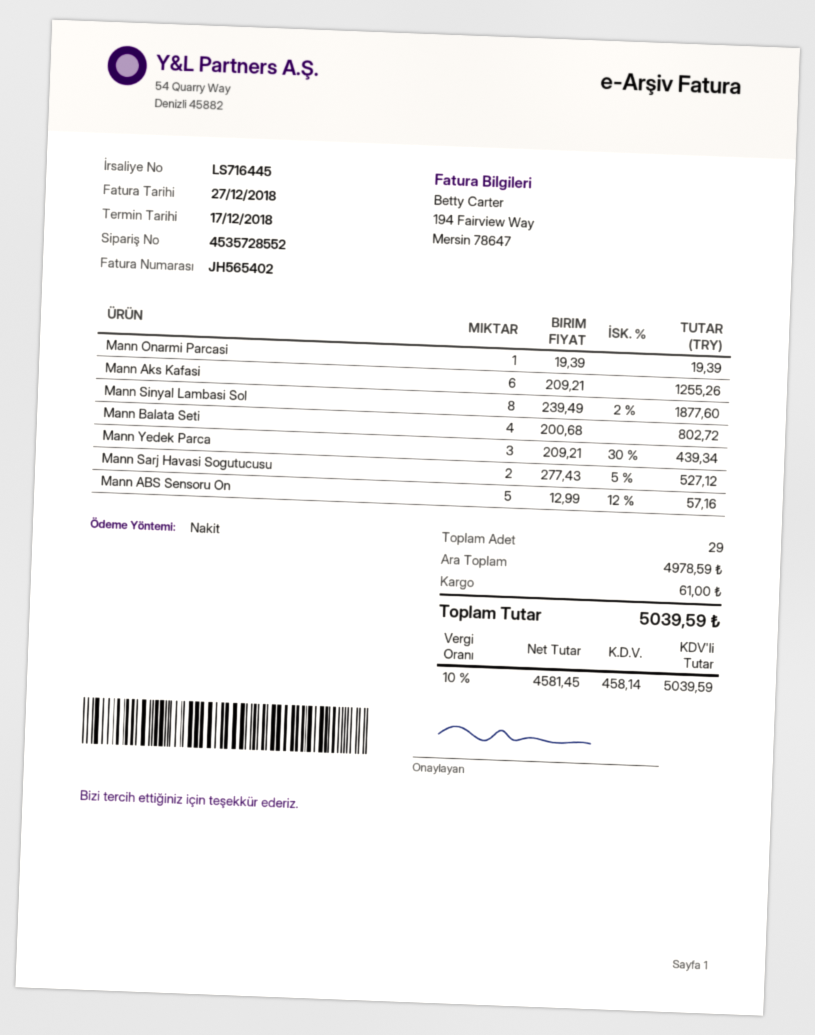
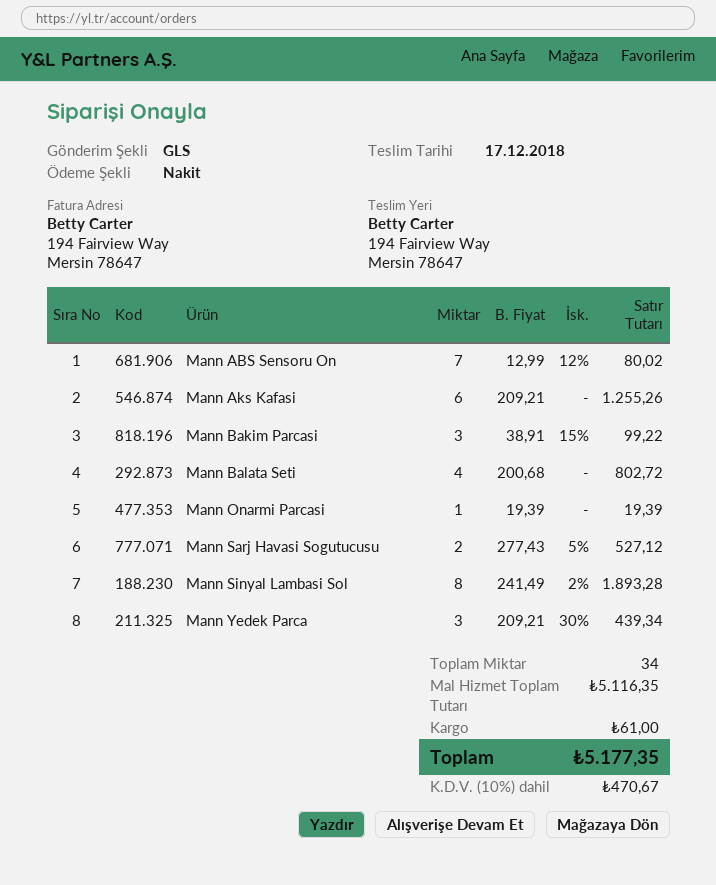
Mann Sinyal Lambasi Sol: 8 x 239.49 - 2% = 1877.60 -> 8 x 241.49 - 2% = 1893.28
Mann ABS Sensoru On: 5 x 12.99 - 12% = 57.16 -> 7 x 12.99 - 12% = 80.02
Mann Bakim Parcasi: none -> 3 x 38.91 - 15% = 99.22
total quantity: 29 -> 34
subtotal: 4978.59 -> 5116.35
tax: 10% = 458.14 -> 10% = 470.67
total: 5039.59 -> 5177.35

